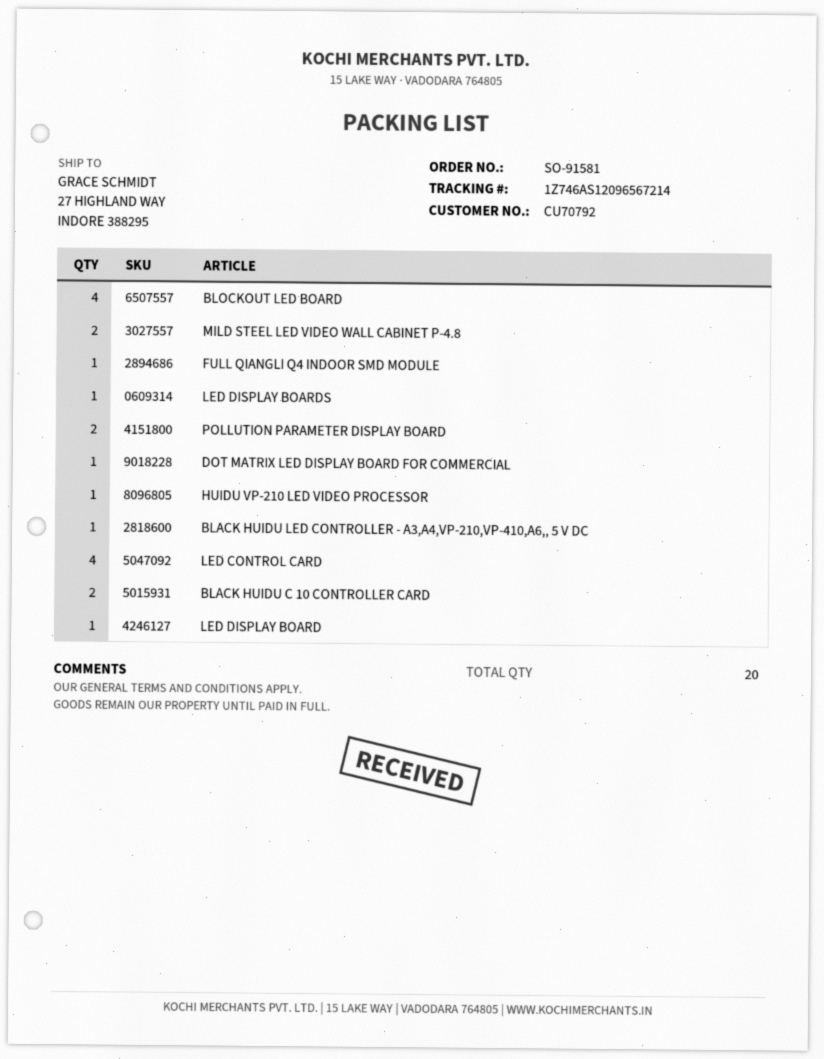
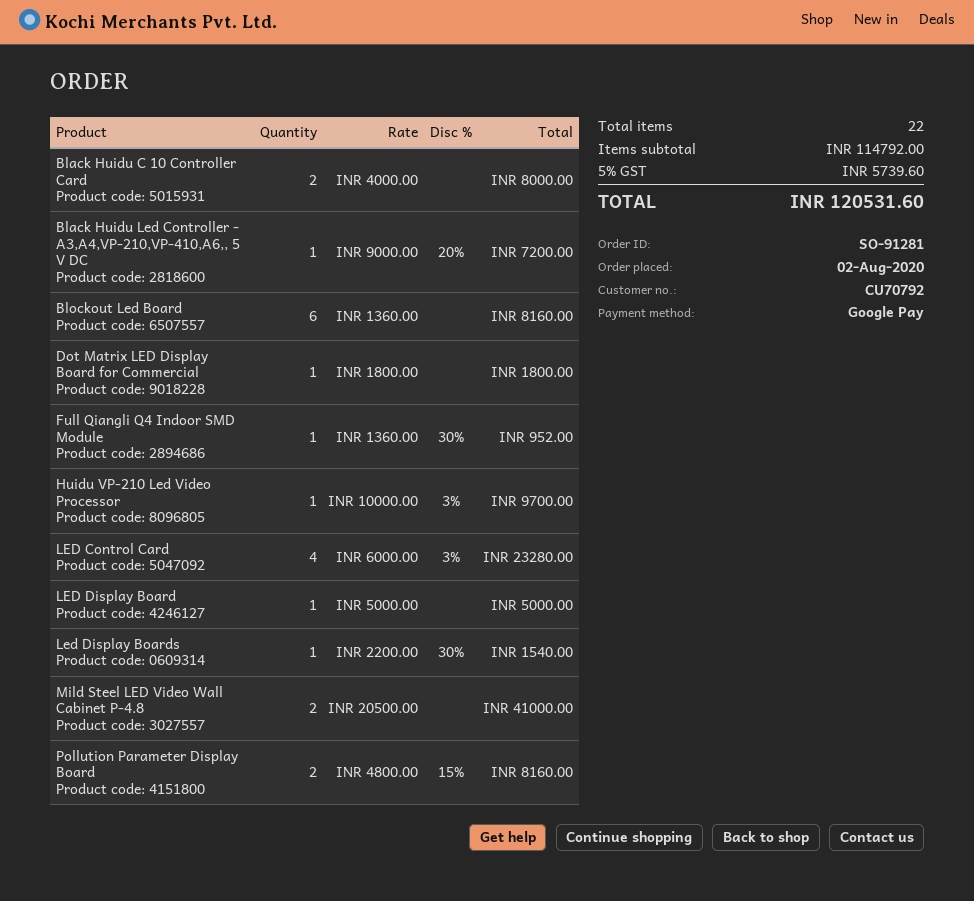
order number: SO-91581 -> SO-91281
BLOCKOUT LED BOARD: 4 -> 6
total quantity: 20 -> 22

